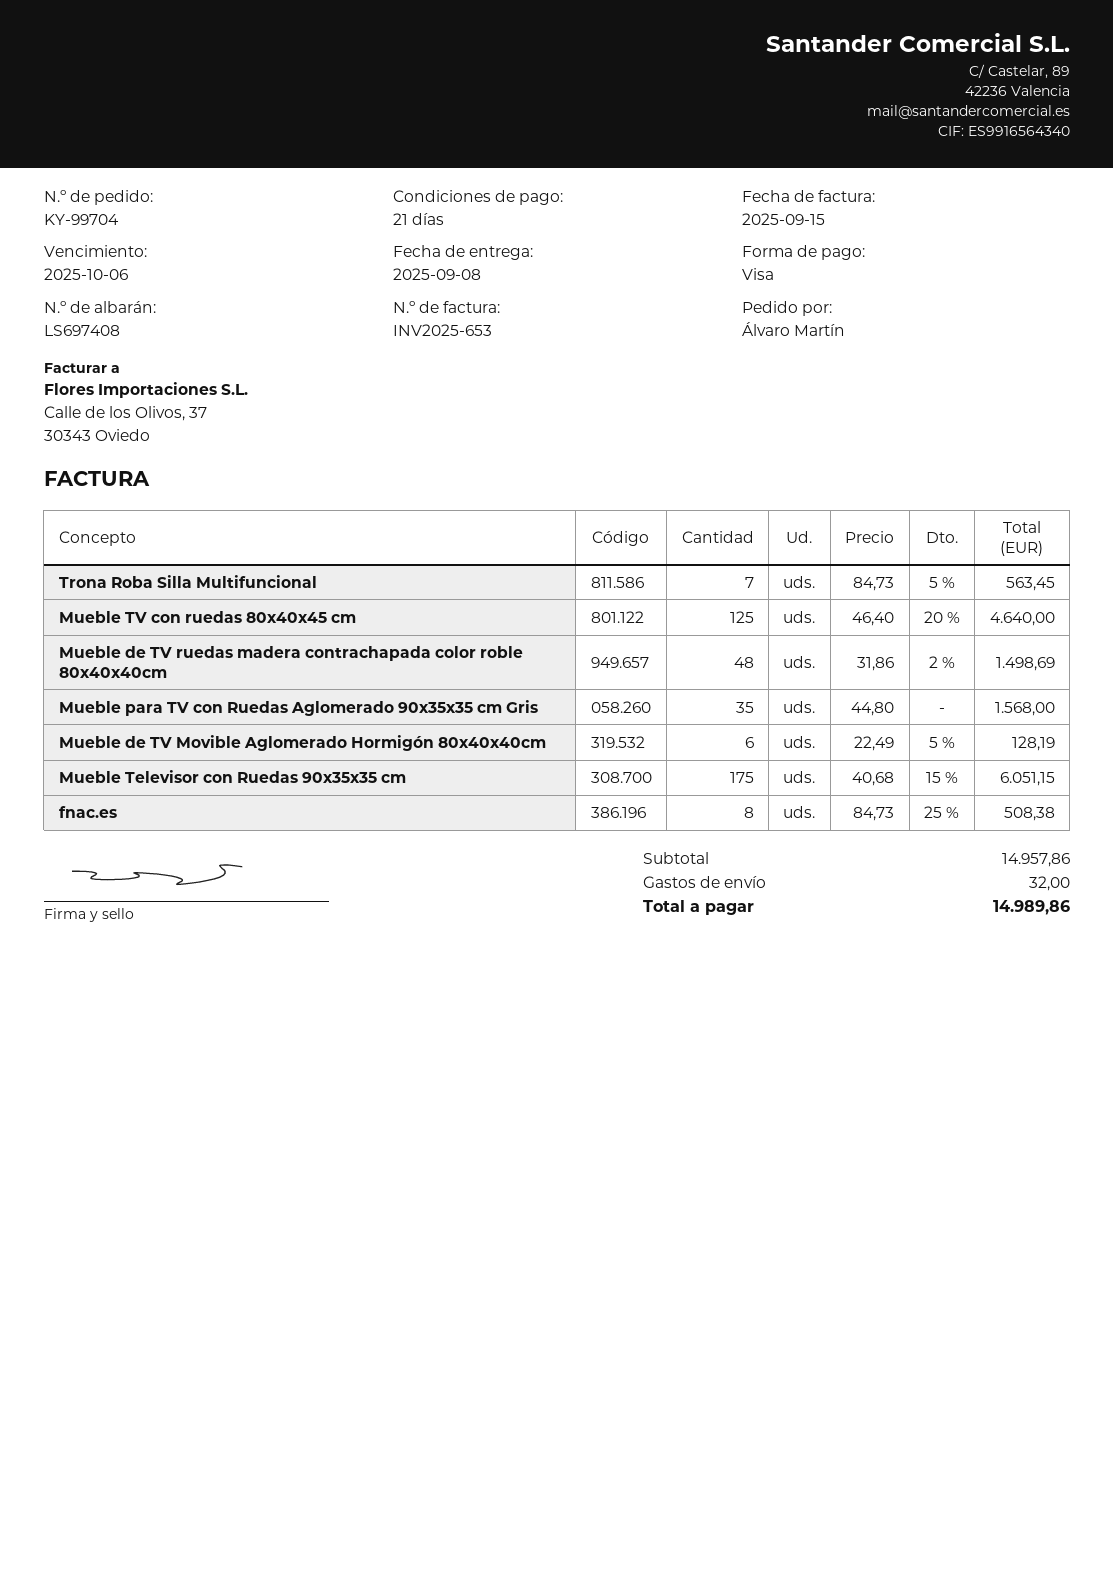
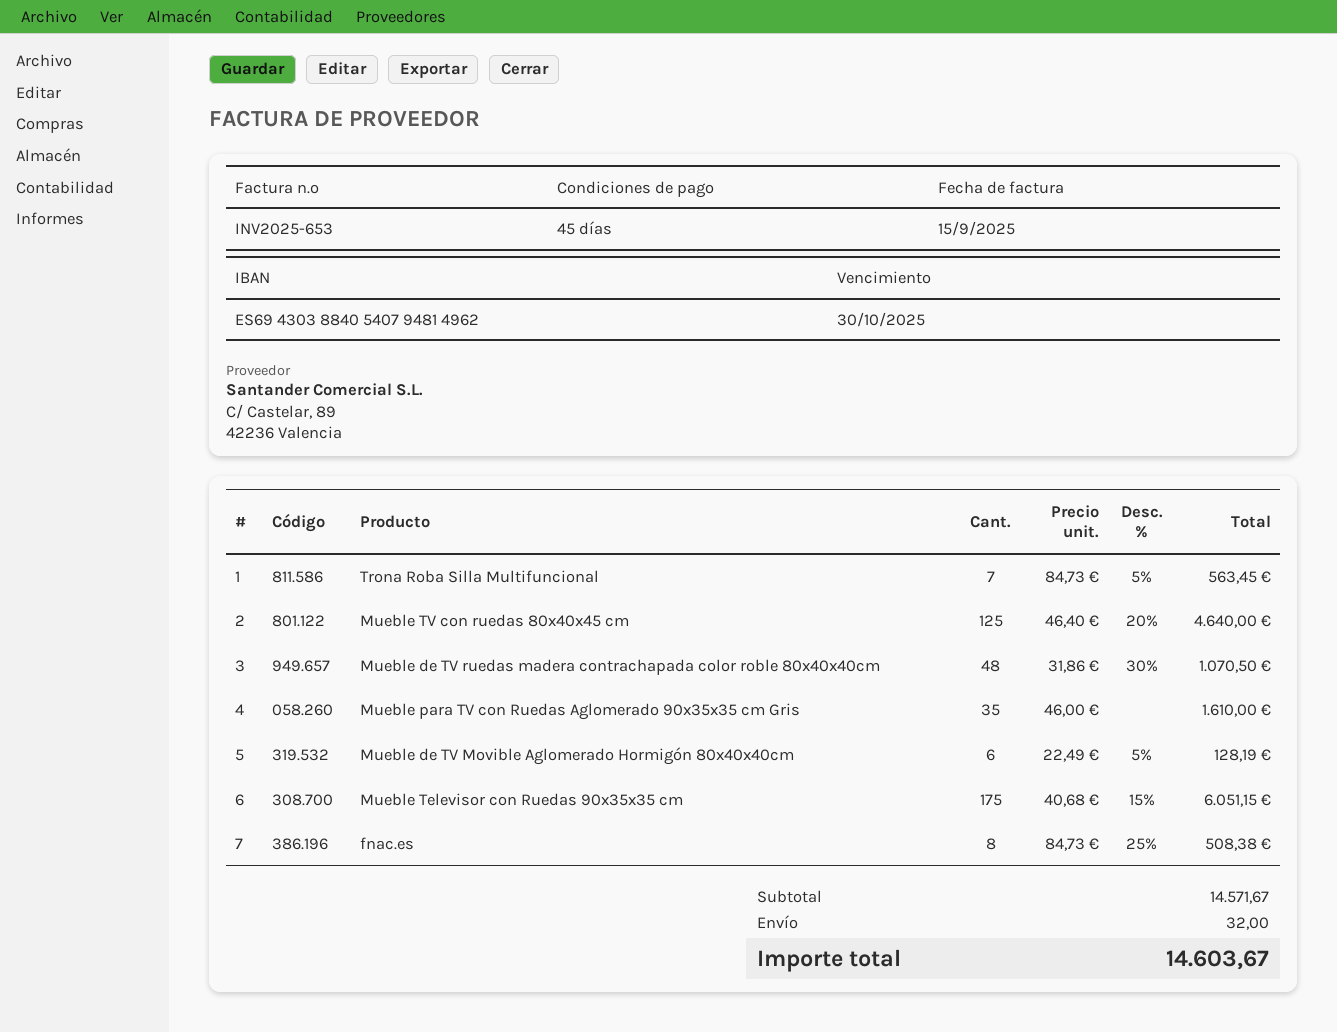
payment terms: 21 days -> 45 days
due date: 2025-10-06 -> 2025-10-30
Mueble de TV ruedas madera contrachapada color roble 80x40x40cm: 48 x 31.86 - 2% = 1498.69 -> 48 x 31.86 - 30% = 1070.50
Mueble para TV con Ruedas Aglomerado 90x35x35 cm Gris: 35 x 44.80 = 1568.00 -> 35 x 46.00 = 1610.00
subtotal: 14957.86 -> 14571.67
total: 14989.86 -> 14603.67

